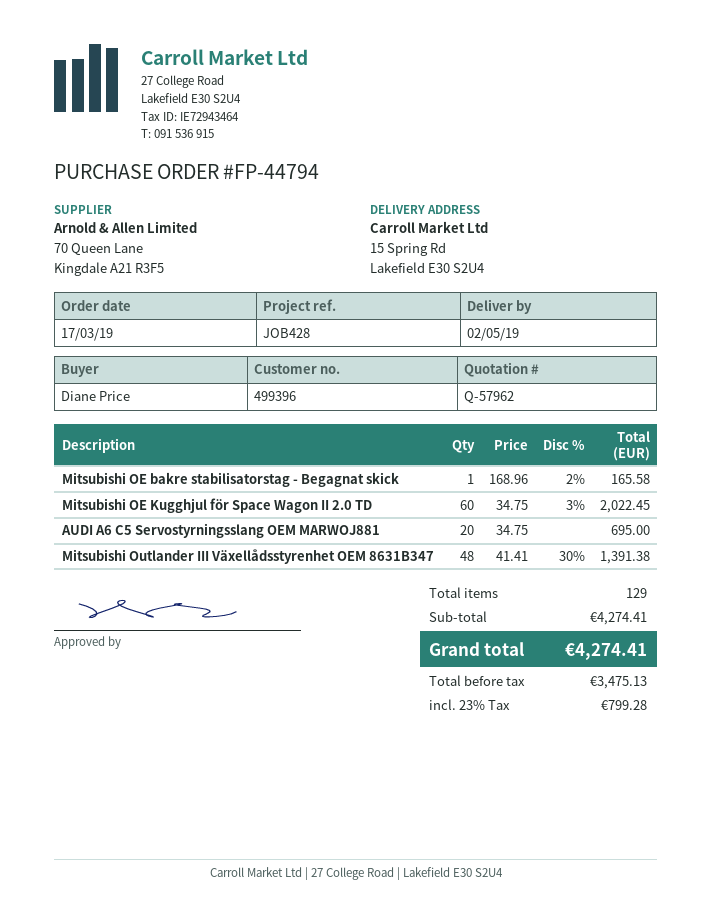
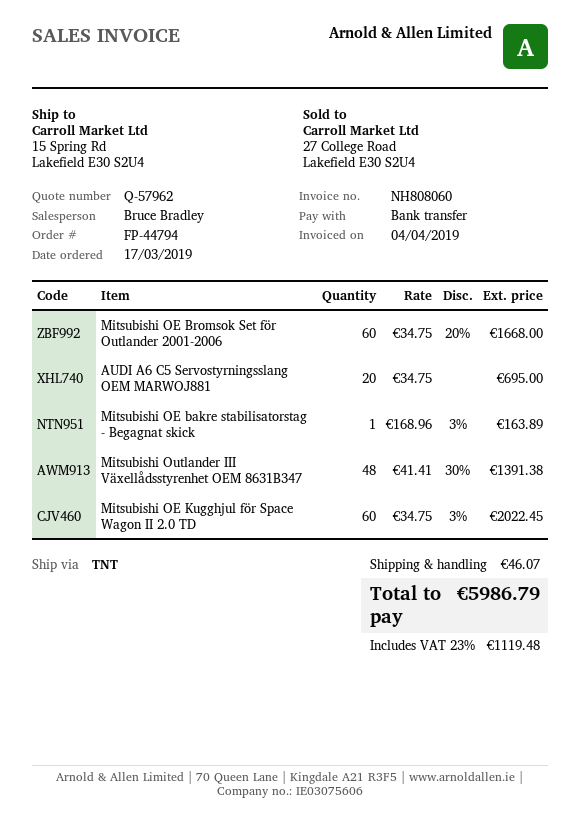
Mitsubishi OE bakre stabilisatorstag - Begagnat skick: 1 x 168.96 - 2% = 165.58 -> 1 x 168.96 - 3% = 163.89
Mitsubishi OE Bromsok Set för Outlander 2001-2006: none -> 60 x 34.75 - 20% = 1668.00
shipping: none -> 46.07
tax: 23% = 799.28 -> 23% = 1119.48
total: 4274.41 -> 5986.79

